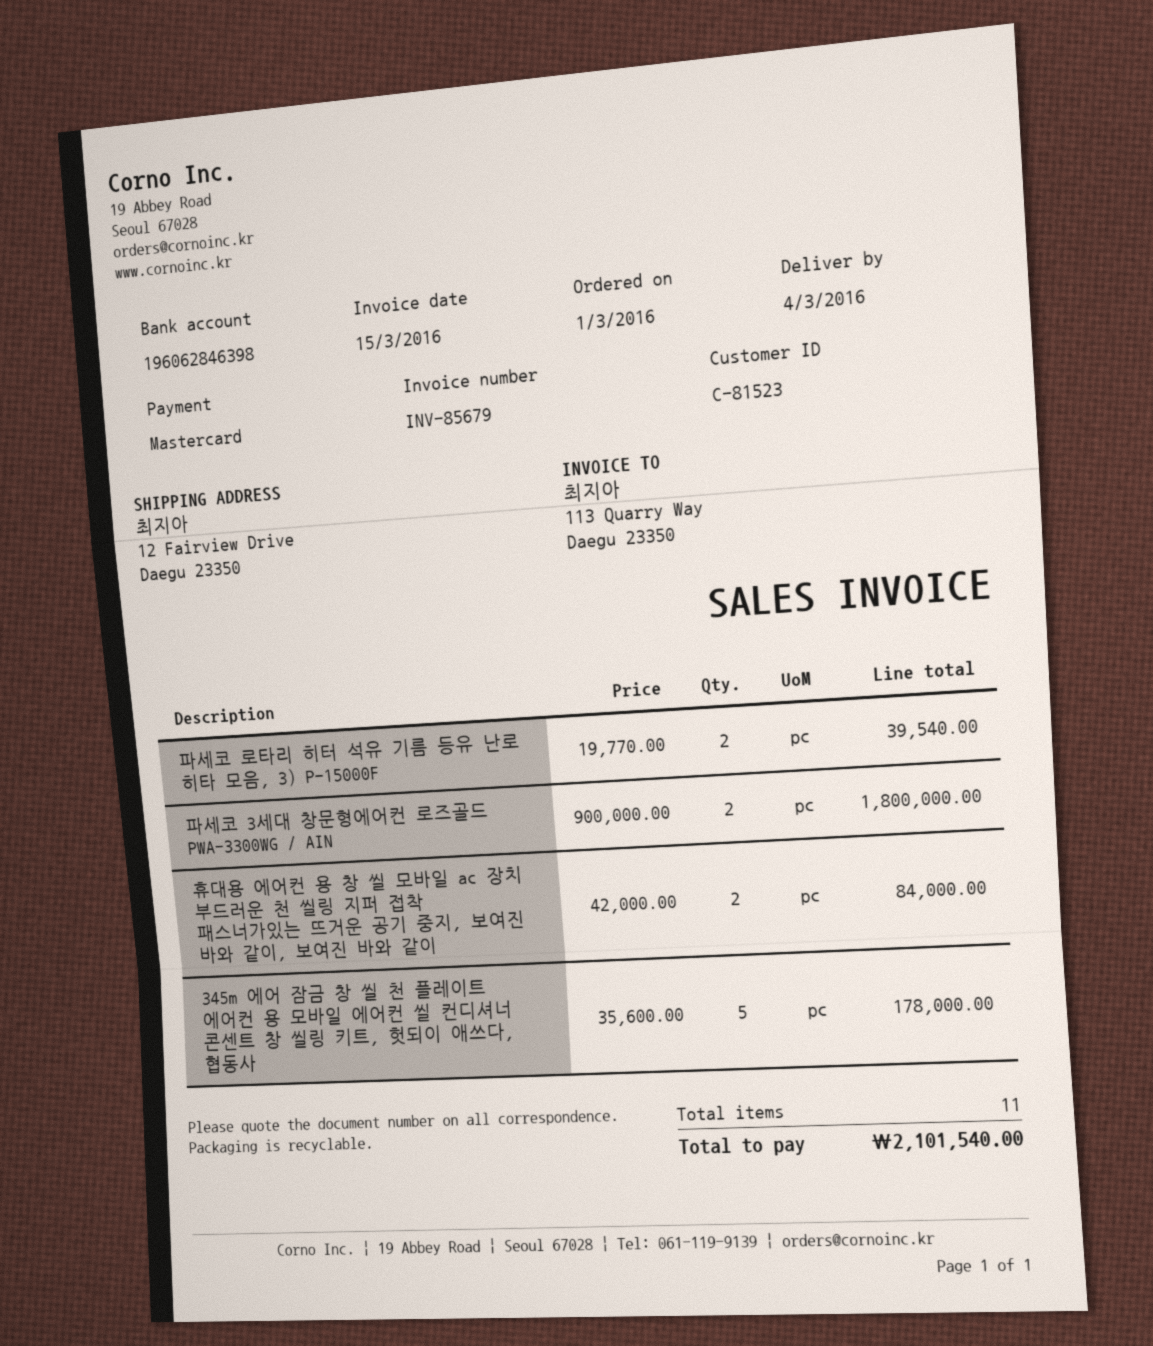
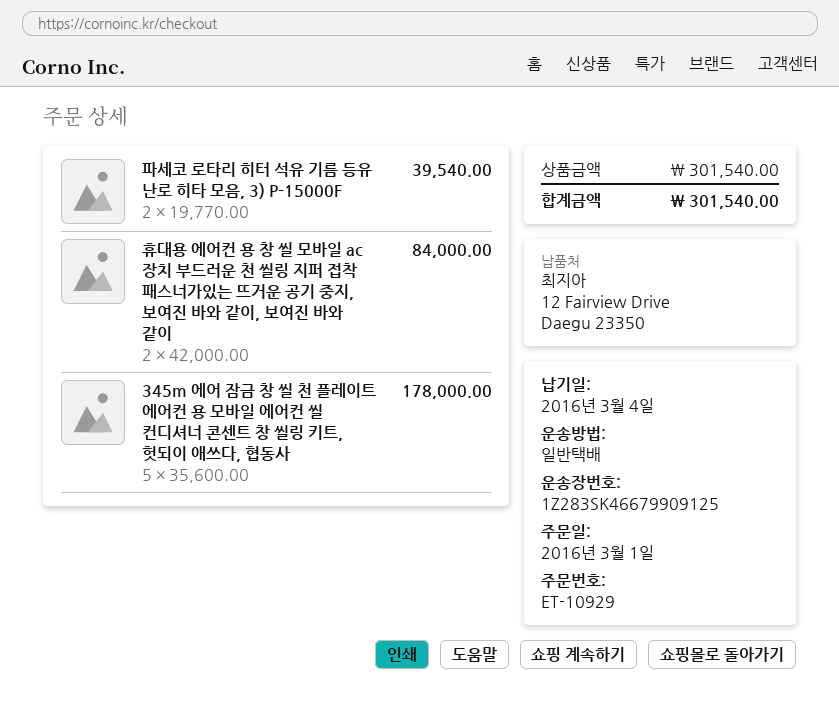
파세코 3세대 창문형에어컨 로즈골드 PWA-3300WG / AIN: 2 x 900000.00 = 1800000.00 -> none
total: 2101540.00 -> 301540.00

